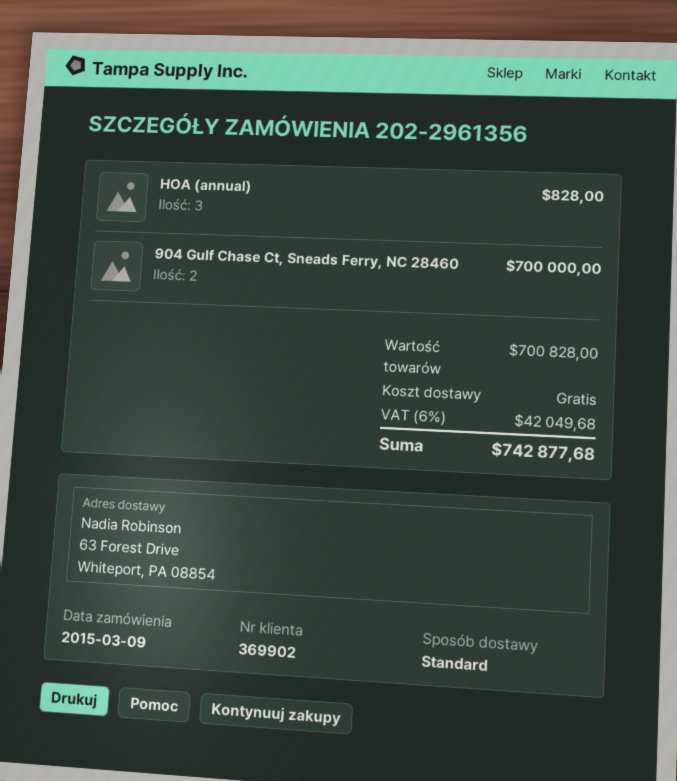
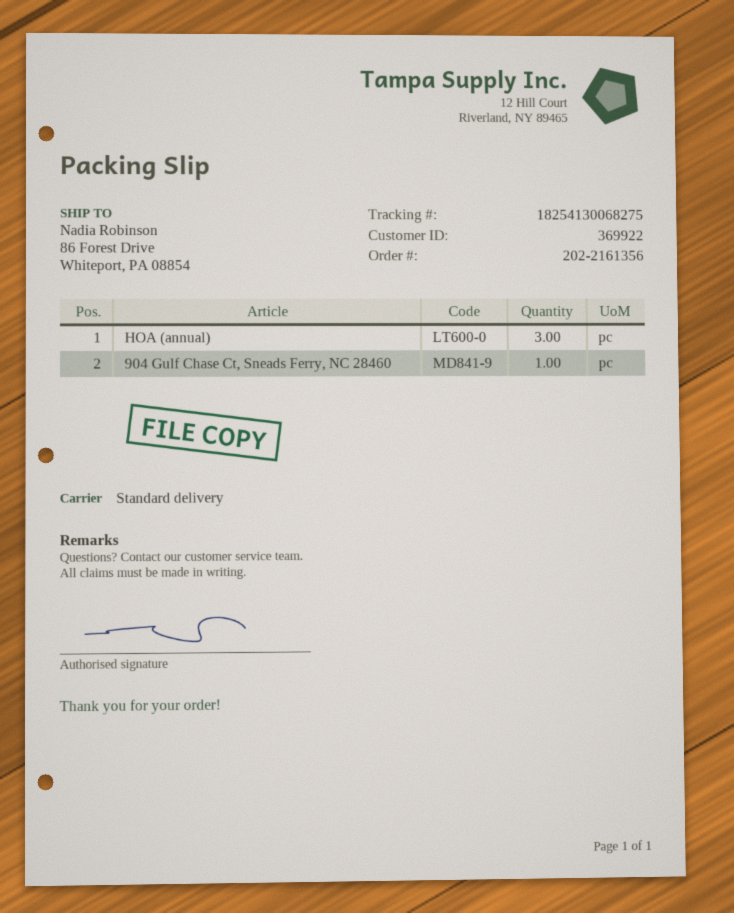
order number: 202-2961356 -> 202-2161356
customer number: 369902 -> 369922
ship to: 63 Forest Drive, Whiteport, PA 08854 -> 86 Forest Drive, Whiteport, PA 08854
904 Gulf Chase Ct, Sneads Ferry, NC 28460: 2 -> 1

